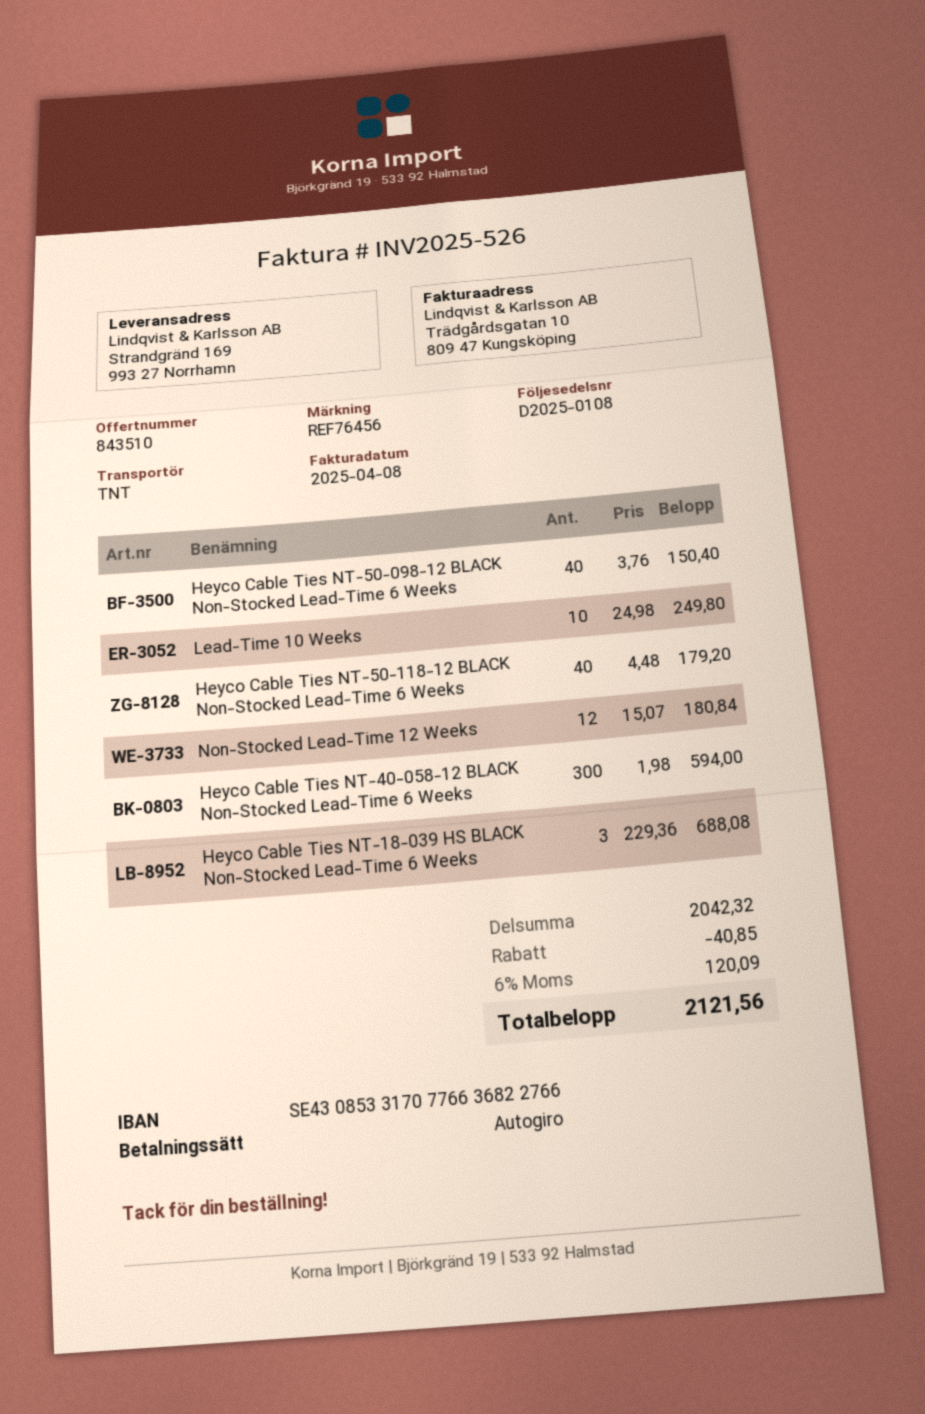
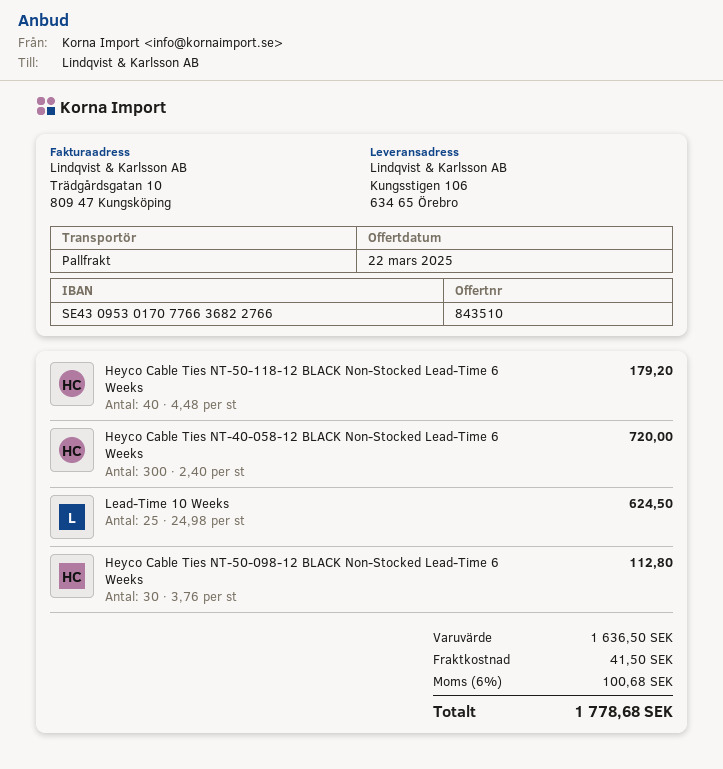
bank account: SE4308533170776636822766 -> SE4309530170776636822766
shipping method: TNT -> pallet freight
ship to: Strandgränd 169, 993 27 Norrhamn -> Kungsstigen 106, 634 65 Örebro
Heyco Cable Ties NT-50-098-12 BLACK Non-Stocked Lead-Time 6 Weeks: 40 x 3.76 = 150.40 -> 30 x 3.76 = 112.80
Lead-Time 10 Weeks: 10 x 24.98 = 249.80 -> 25 x 24.98 = 624.50
Non-Stocked Lead-Time 12 Weeks: 12 x 15.07 = 180.84 -> none
Heyco Cable Ties NT-40-058-12 BLACK Non-Stocked Lead-Time 6 Weeks: 300 x 1.98 = 594.00 -> 300 x 2.40 = 720.00
Heyco Cable Ties NT-18-039 HS BLACK Non-Stocked Lead-Time 6 Weeks: 3 x 229.36 = 688.08 -> none
subtotal: 2042.32 -> 1636.50
discount: 40.85 -> none
shipping: none -> 41.50
tax: 6% = 120.09 -> 6% = 100.68
total: 2121.56 -> 1778.68

